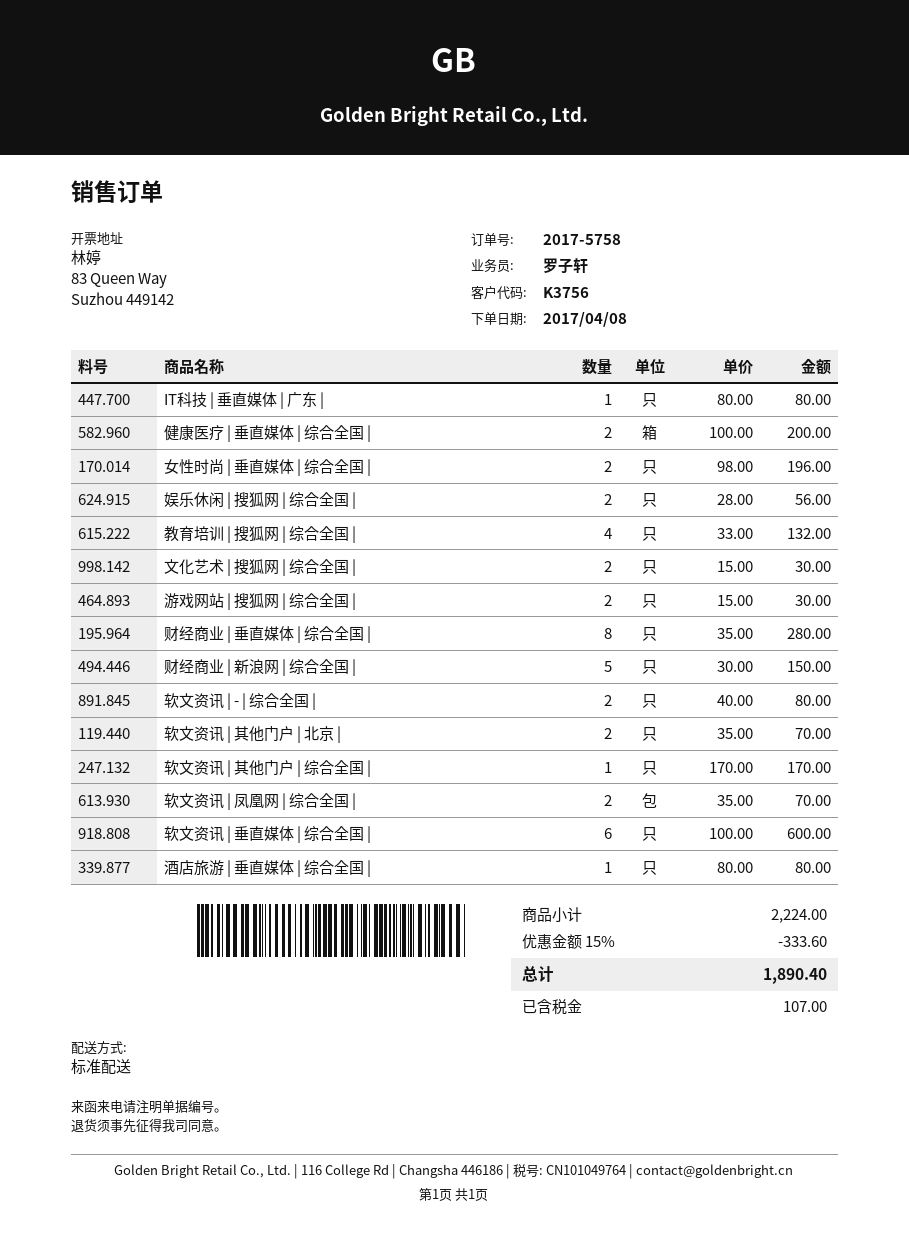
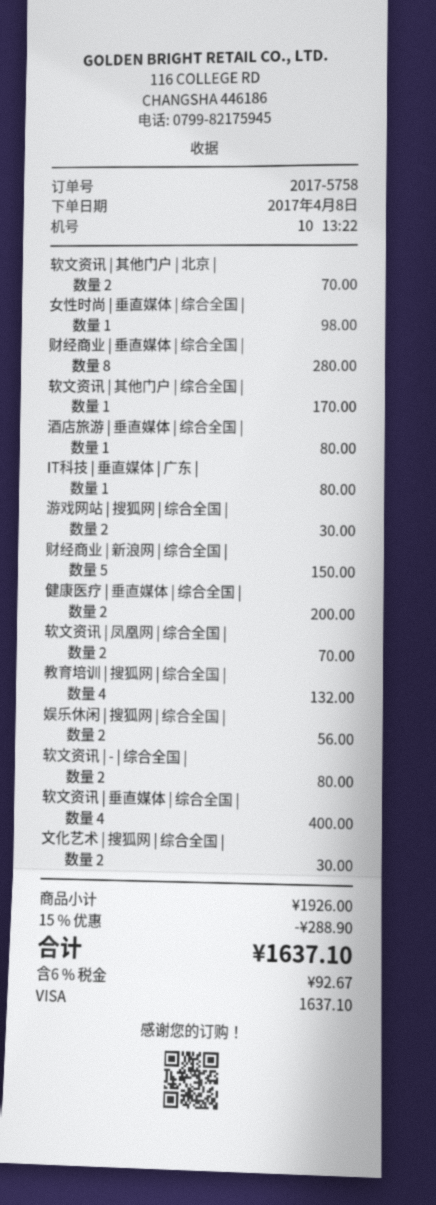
女性时尚 | 垂直媒体 | 综合全国 |: 2 for 196.00 -> 1 for 98.00
软文资讯 | 垂直媒体 | 综合全国 |: 6 for 600.00 -> 4 for 400.00
subtotal: 2224.00 -> 1926.00
discount: 15% = 333.60 -> 15% = 288.90
tax: 107.00 -> 92.67
total: 1890.40 -> 1637.10

